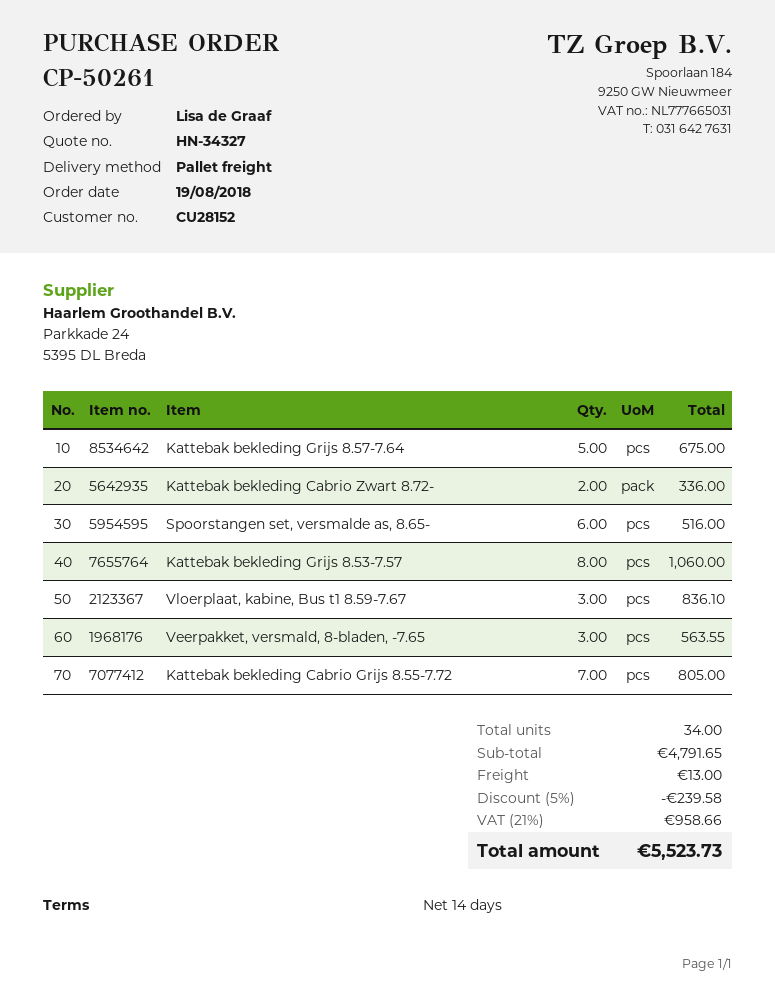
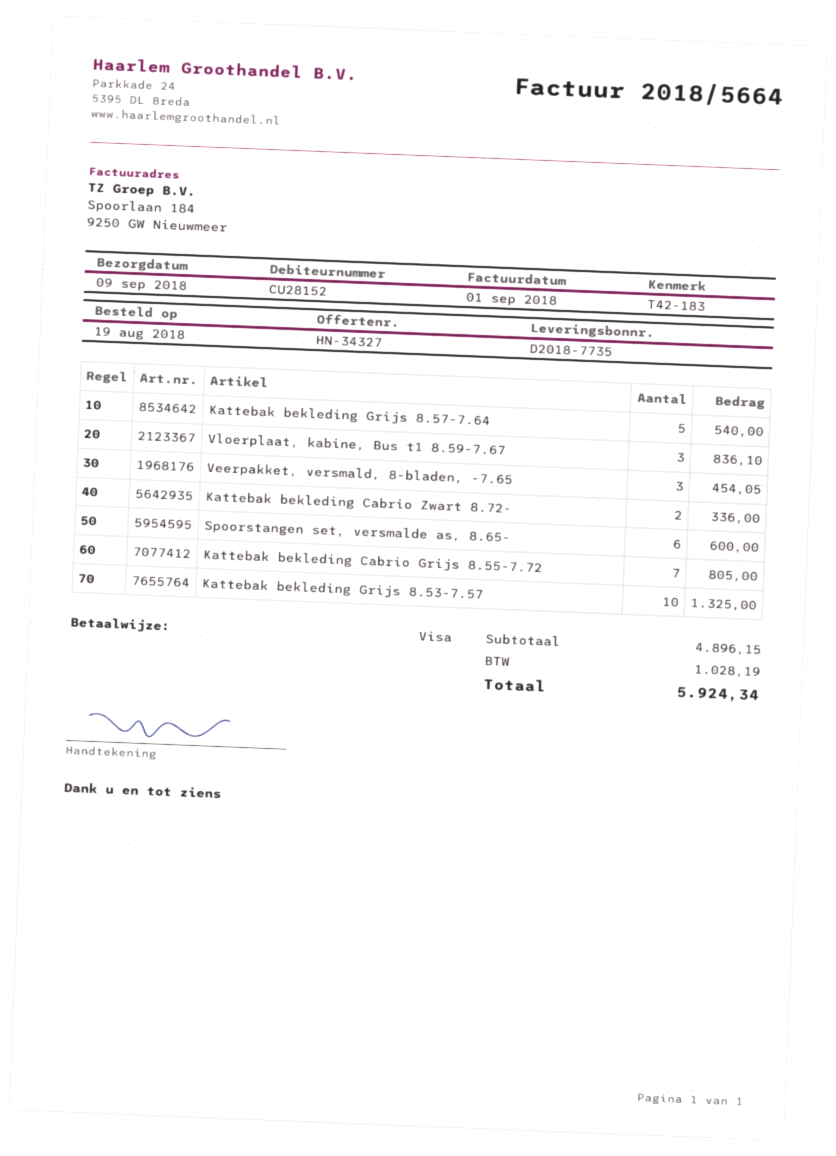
Kattebak bekleding Grijs 8.57-7.64: 5 for 675.00 -> 5 for 540.00
Spoorstangen set, versmalde as, 8.65-: 6 for 516.00 -> 6 for 600.00
Kattebak bekleding Grijs 8.53-7.57: 8 for 1060.00 -> 10 for 1325.00
Veerpakket, versmald, 8-bladen, -7.65: 3 for 563.55 -> 3 for 454.05
subtotal: 4791.65 -> 4896.15
discount: 5% = 239.58 -> none
shipping: 13.00 -> none
tax: 958.66 -> 1028.19
total: 5523.73 -> 5924.34

